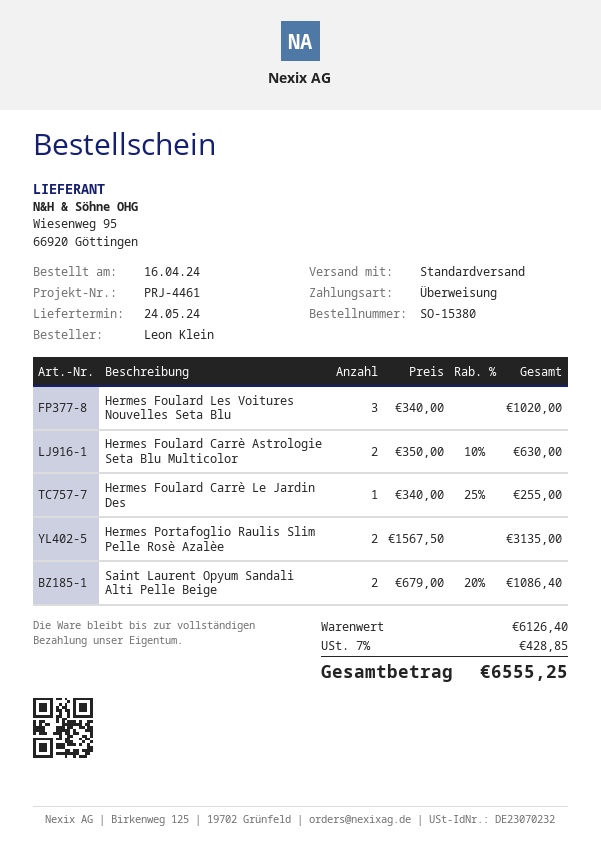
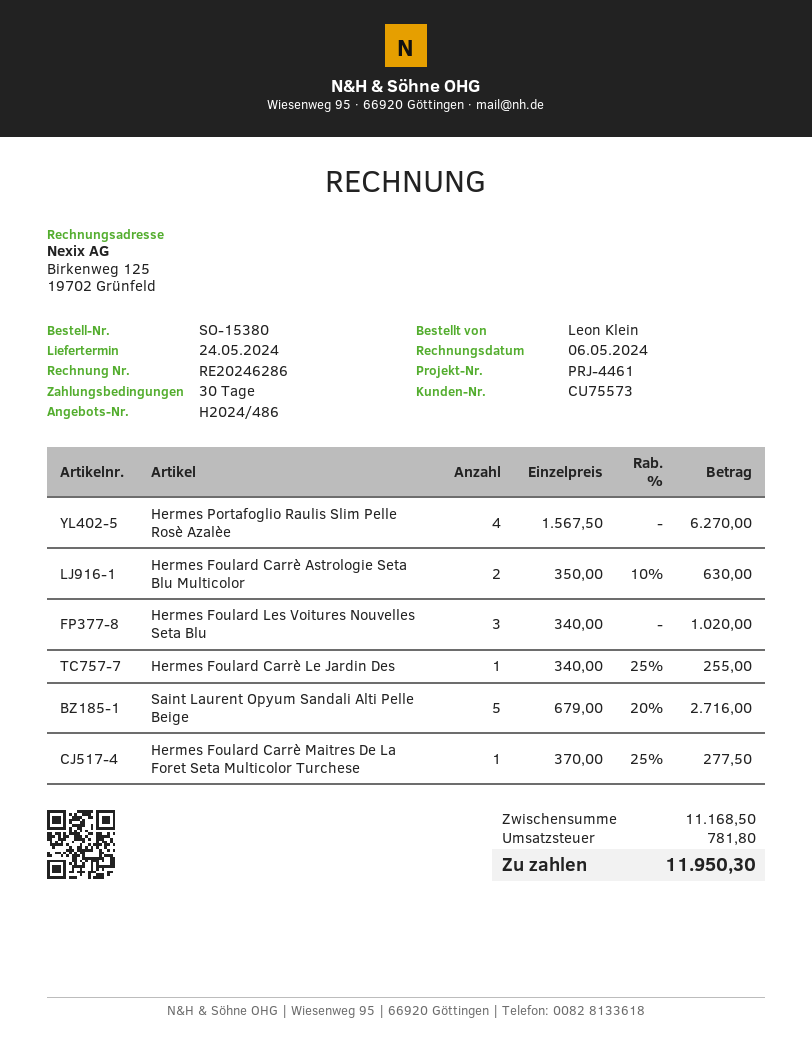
Hermes Portafoglio Raulis Slim Pelle Rosè Azalèe: 2 x 1567.50 = 3135.00 -> 4 x 1567.50 = 6270.00
Saint Laurent Opyum Sandali Alti Pelle Beige: 2 x 679.00 - 20% = 1086.40 -> 5 x 679.00 - 20% = 2716.00
Hermes Foulard Carrè Maitres De La Foret Seta Multicolor Turchese: none -> 1 x 370.00 - 25% = 277.50
subtotal: 6126.40 -> 11168.50
tax: 428.85 -> 781.80
total: 6555.25 -> 11950.30

